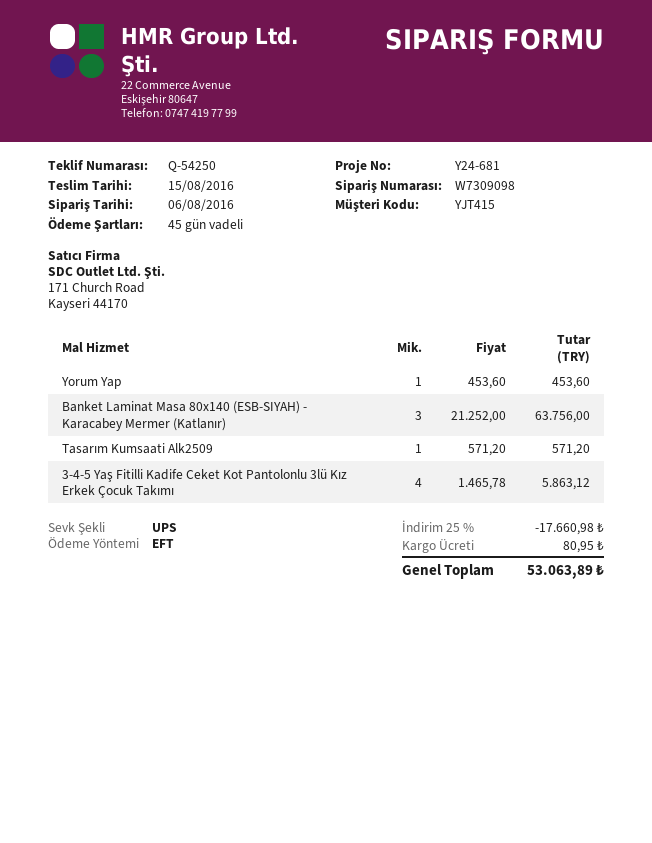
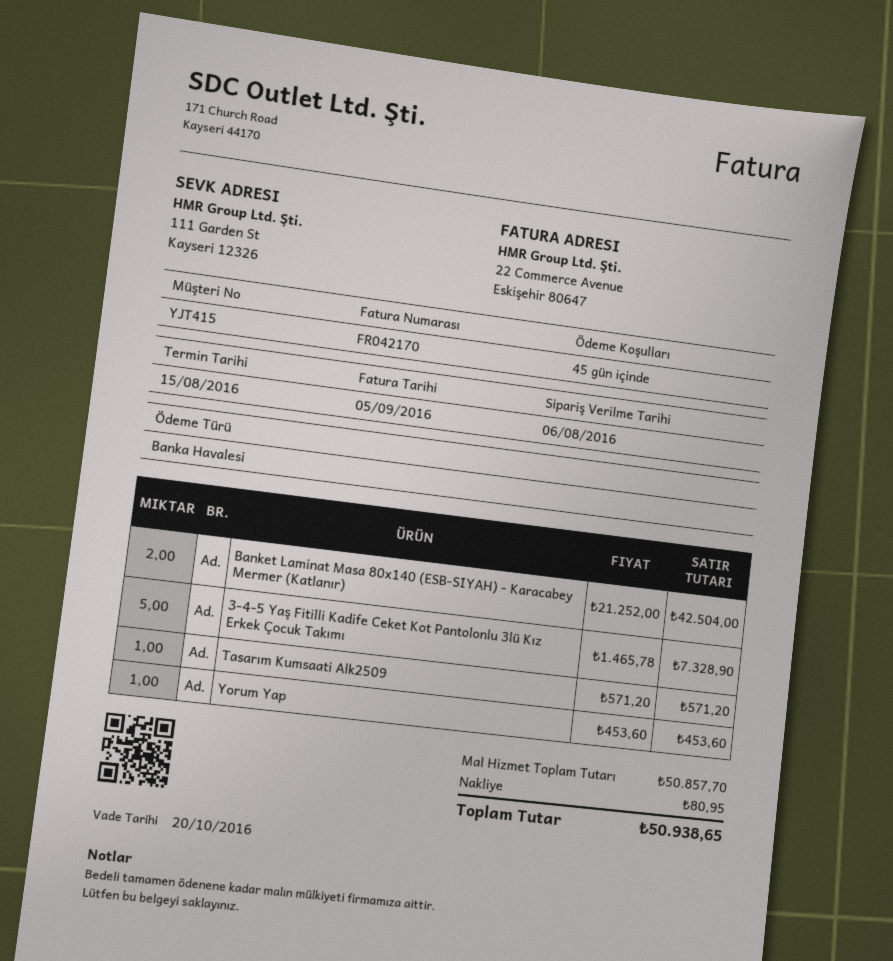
Banket Laminat Masa 80x140 (ESB-SIYAH) - Karacabey Mermer (Katlanır): 3 x 21252.00 = 63756.00 -> 2 x 21252.00 = 42504.00
3-4-5 Yaş Fitilli Kadife Ceket Kot Pantolonlu 3lü Kız Erkek Çocuk Takımı: 4 x 1465.78 = 5863.12 -> 5 x 1465.78 = 7328.90
discount: 25% = 17660.98 -> none
total: 53063.89 -> 50938.65

